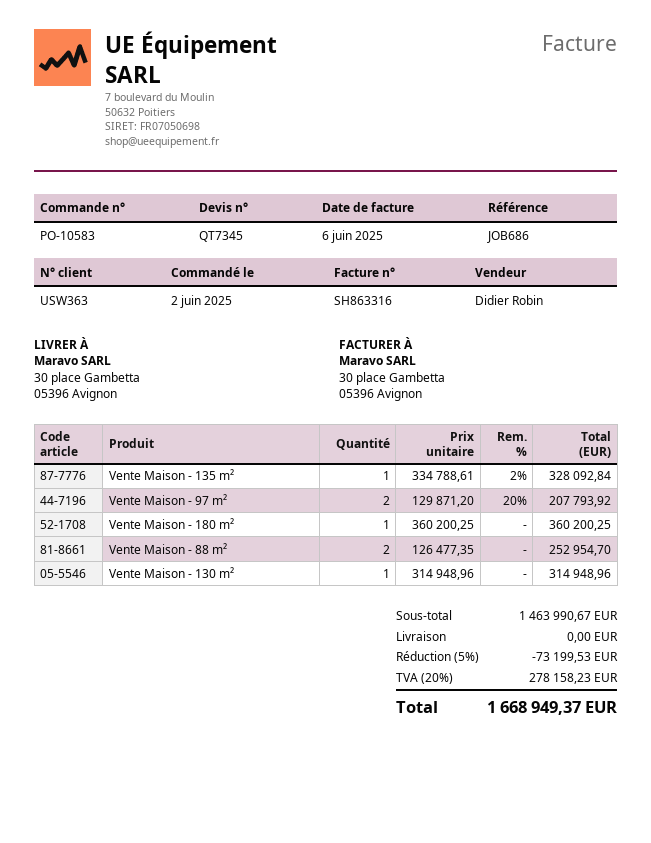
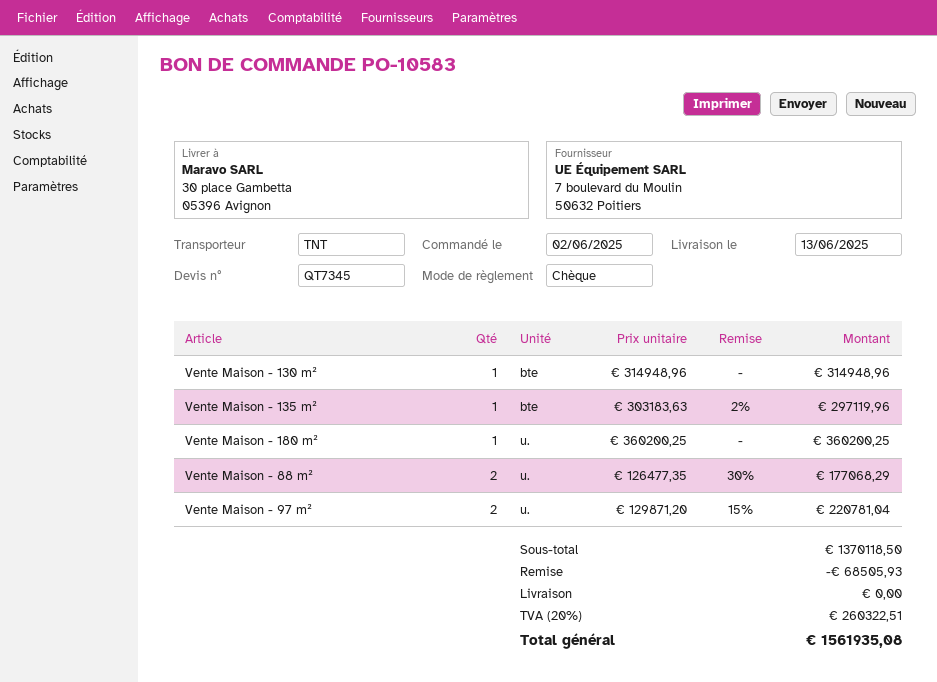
Vente Maison - 135 m²: 1 x 334788.61 - 2% = 328092.84 -> 1 x 303183.63 - 2% = 297119.96
Vente Maison - 97 m²: 2 x 129871.20 - 20% = 207793.92 -> 2 x 129871.20 - 15% = 220781.04
Vente Maison - 88 m²: 2 x 126477.35 = 252954.70 -> 2 x 126477.35 - 30% = 177068.29
subtotal: 1463990.67 -> 1370118.50
discount: 73199.53 -> 68505.93
tax: 20% = 278158.23 -> 20% = 260322.51
total: 1668949.37 -> 1561935.08

